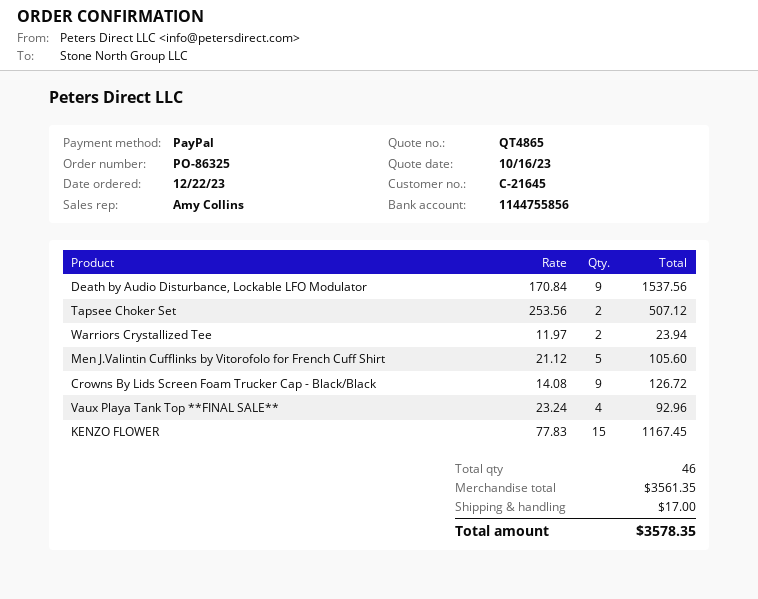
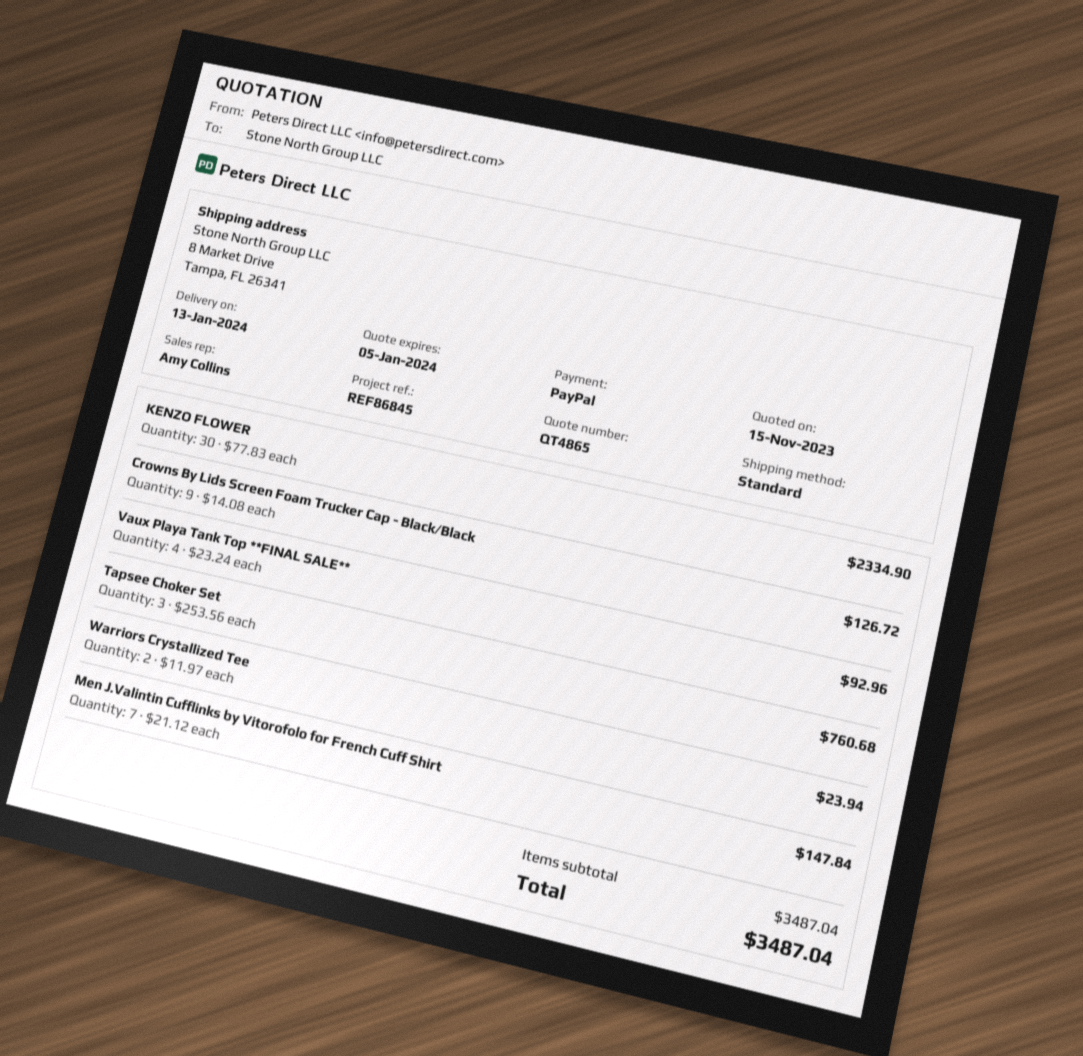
quote date: 2023-10-16 -> 2023-11-15
Death by Audio Disturbance, Lockable LFO Modulator: 9 x 170.84 = 1537.56 -> none
Tapsee Choker Set: 2 x 253.56 = 507.12 -> 3 x 253.56 = 760.68
Men J.Valintin Cufflinks by Vitorofolo for French Cuff Shirt: 5 x 21.12 = 105.60 -> 7 x 21.12 = 147.84
KENZO FLOWER: 15 x 77.83 = 1167.45 -> 30 x 77.83 = 2334.90
subtotal: 3561.35 -> 3487.04
shipping: 17.00 -> none
total: 3578.35 -> 3487.04

